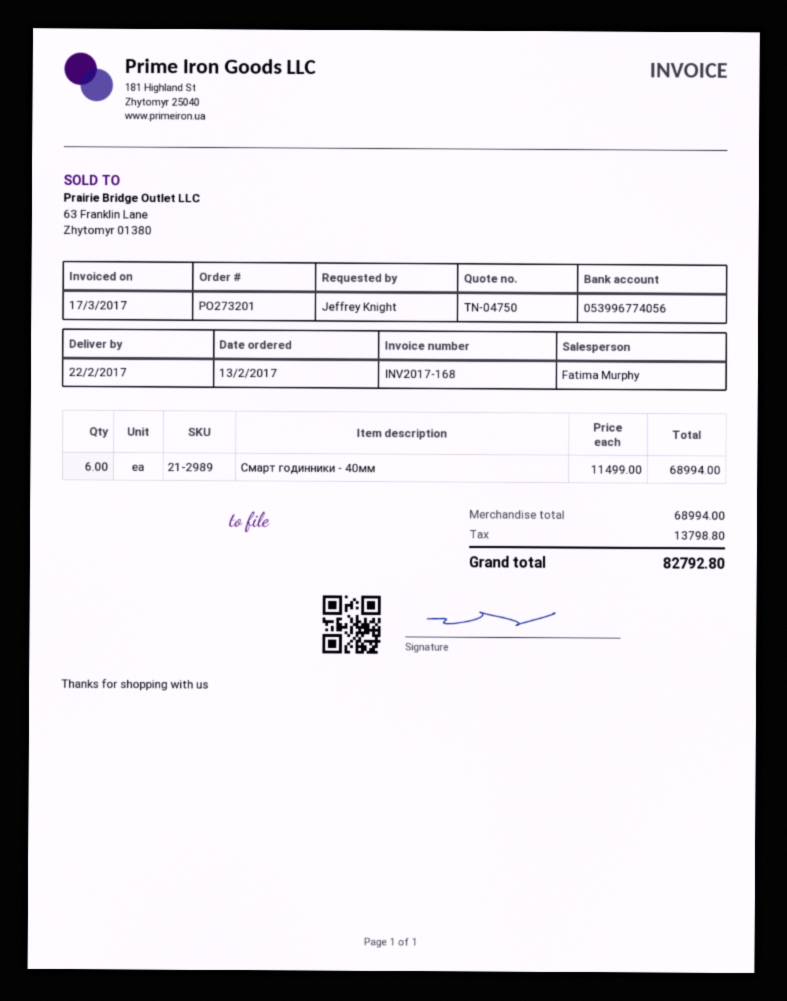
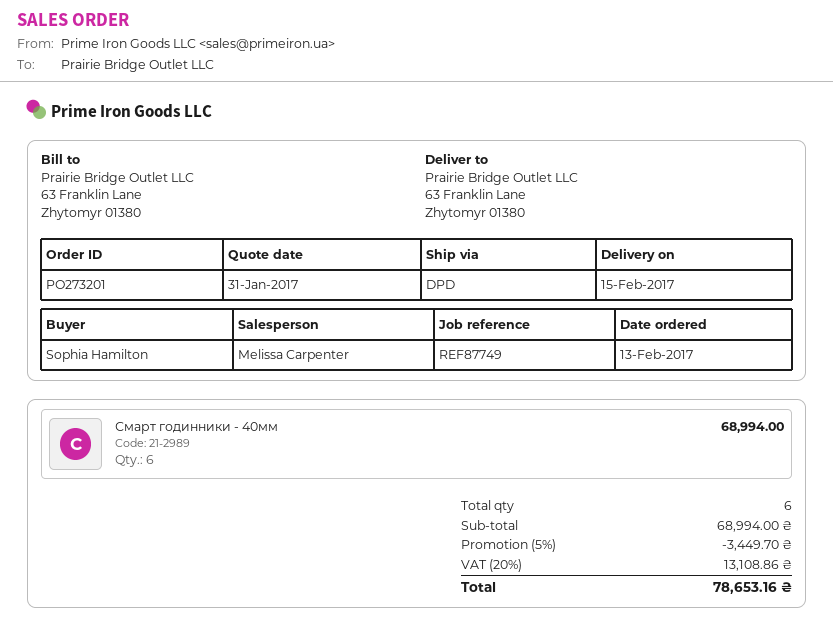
delivery date: 2017-02-22 -> 2017-02-15
ordered by: Jeffrey Knight -> Sophia Hamilton
sales rep: Fatima Murphy -> Melissa Carpenter
discount: none -> 5% = 3449.70
tax: 13798.80 -> 13108.86
total: 82792.80 -> 78653.16

